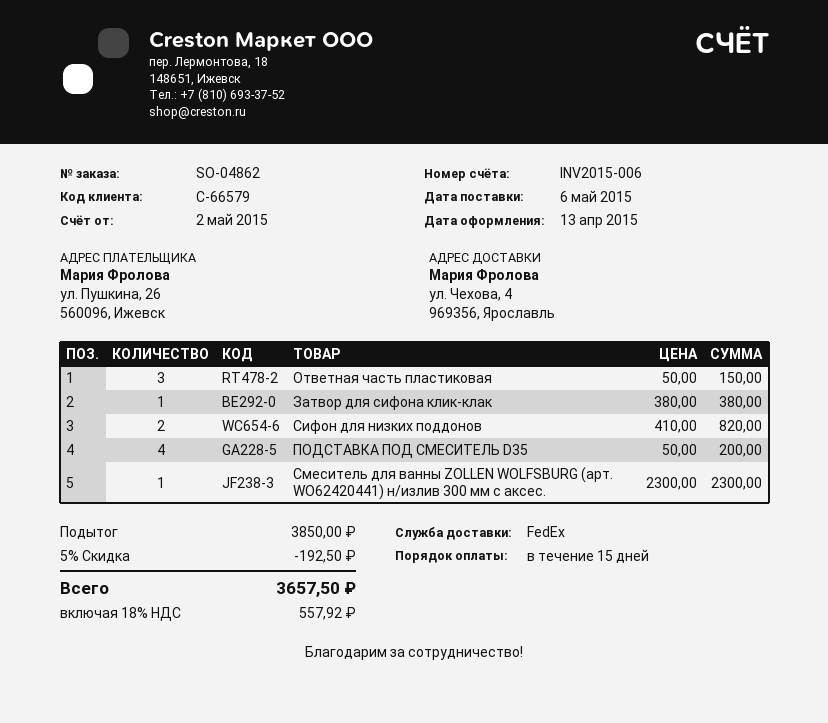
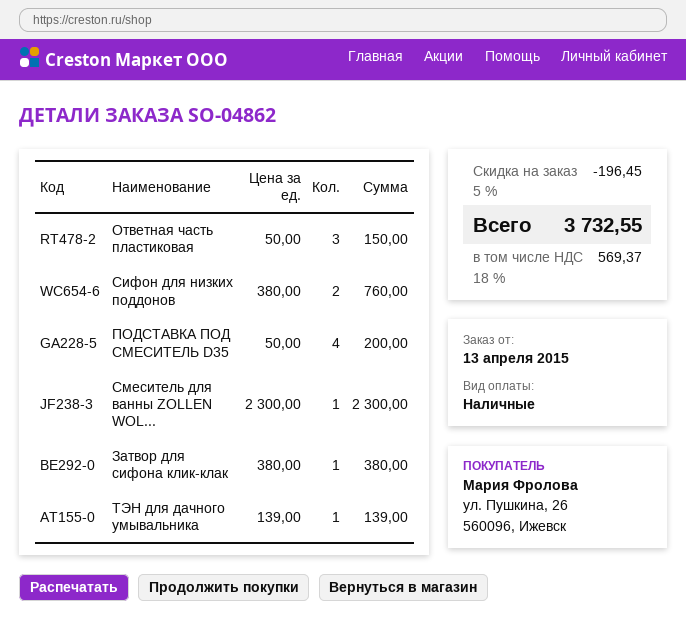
Сифон для низких поддонов: 2 x 410.00 = 820.00 -> 2 x 380.00 = 760.00
ТЭН для дачного умывальника: none -> 1 x 139.00 = 139.00
discount: 5% = 192.50 -> 5% = 196.45
tax: 18% = 557.92 -> 18% = 569.37
total: 3657.50 -> 3732.55

